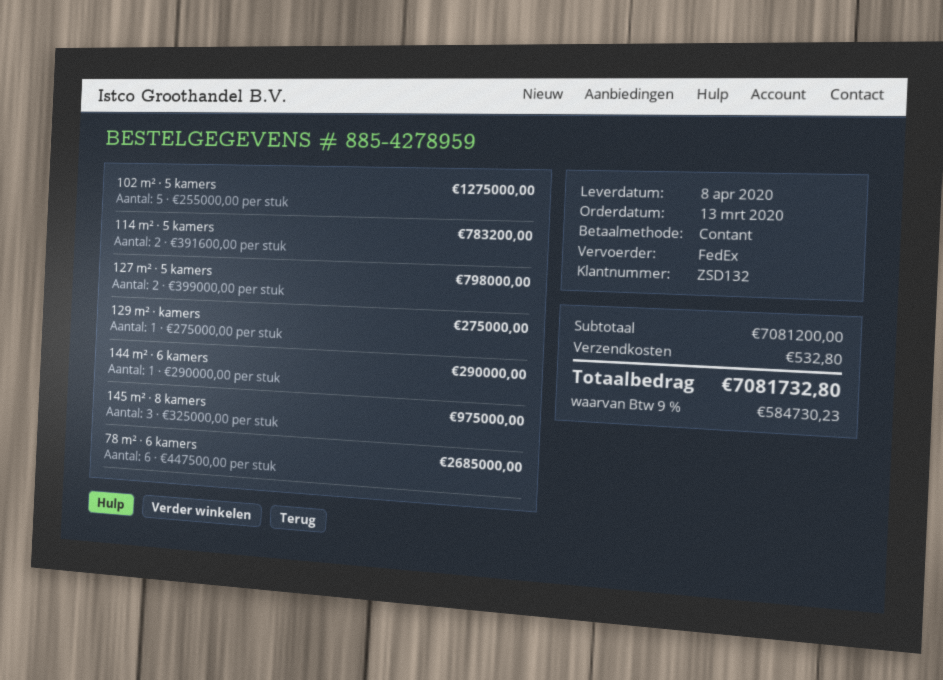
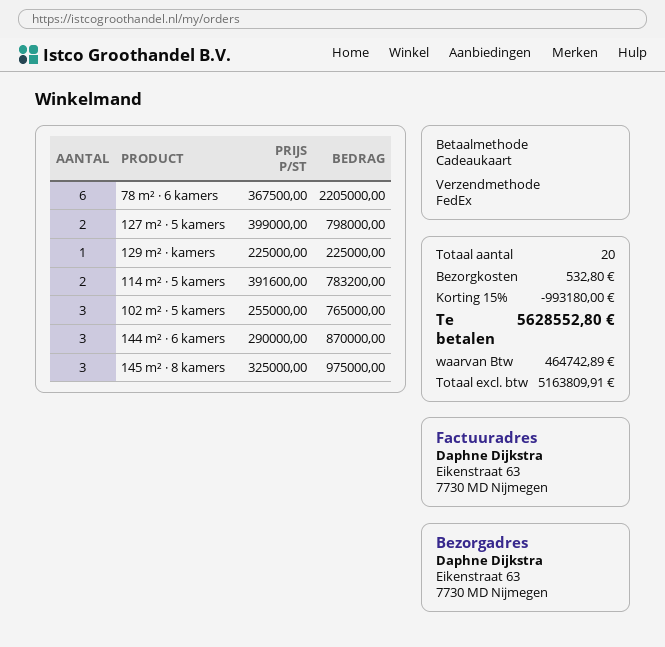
payment method: cash -> gift card
102 m² · 5 kamers: 5 x 255000.00 = 1275000.00 -> 3 x 255000.00 = 765000.00
129 m² · kamers: 1 x 275000.00 = 275000.00 -> 1 x 225000.00 = 225000.00
144 m² · 6 kamers: 1 x 290000.00 = 290000.00 -> 3 x 290000.00 = 870000.00
78 m² · 6 kamers: 6 x 447500.00 = 2685000.00 -> 6 x 367500.00 = 2205000.00
discount: none -> 15% = 993180.00
tax: 584730.23 -> 464742.89
total: 7081732.80 -> 5628552.80

